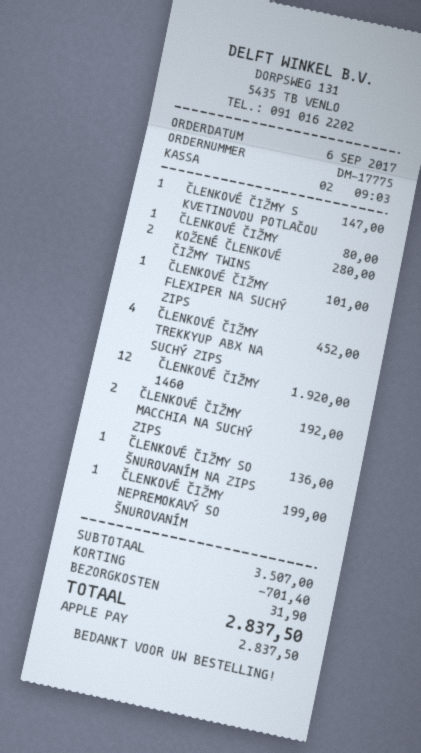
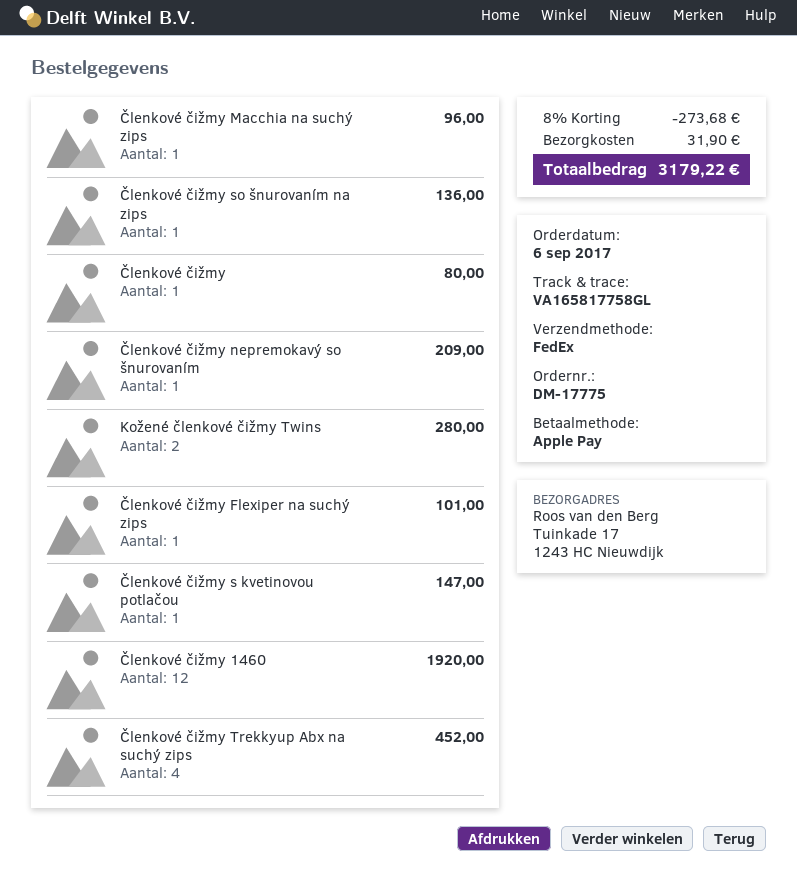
ČLENKOVÉ ČIŽMY MACCHIA NA SUCHÝ ZIPS: 2 for 192.00 -> 1 for 96.00
ČLENKOVÉ ČIŽMY NEPREMOKAVÝ SO ŠNUROVANÍM: 1 for 199.00 -> 1 for 209.00
discount: 701.40 -> 273.68
total: 2837.50 -> 3179.22

